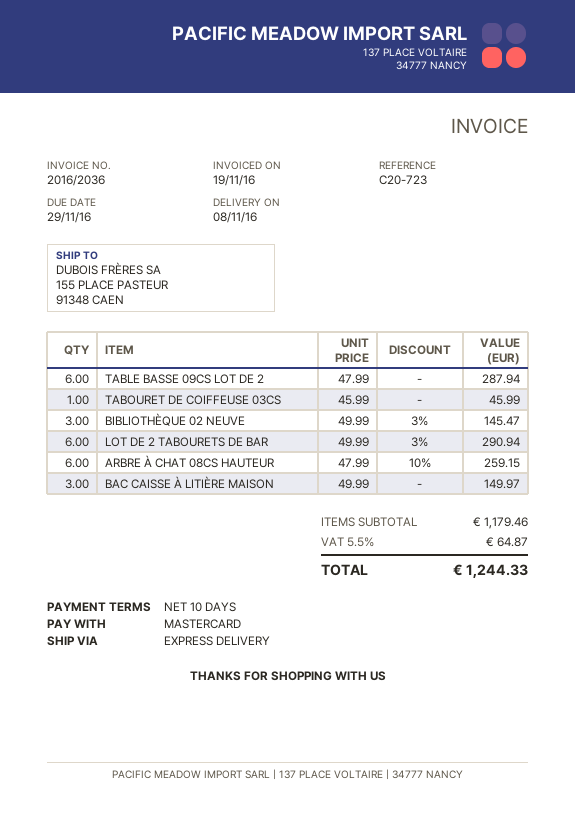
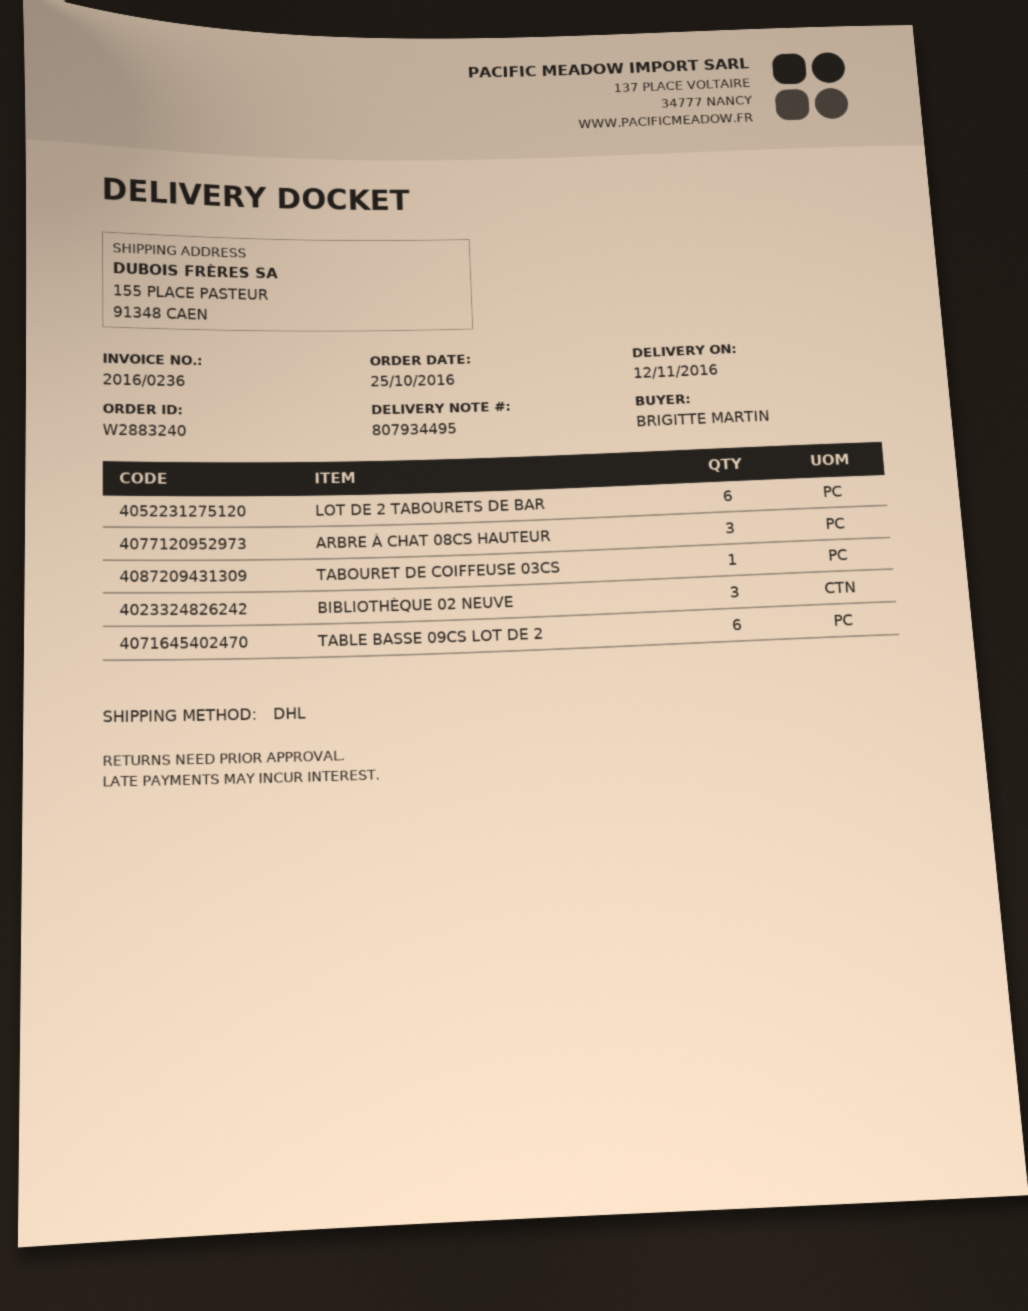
delivery date: 2016-11-08 -> 2016-11-12
invoice number: 2016/2036 -> 2016/0236
shipping method: express -> DHL
ARBRE À CHAT 08CS HAUTEUR: 6 -> 3
BAC CAISSE À LITIÈRE MAISON: 3 -> none

